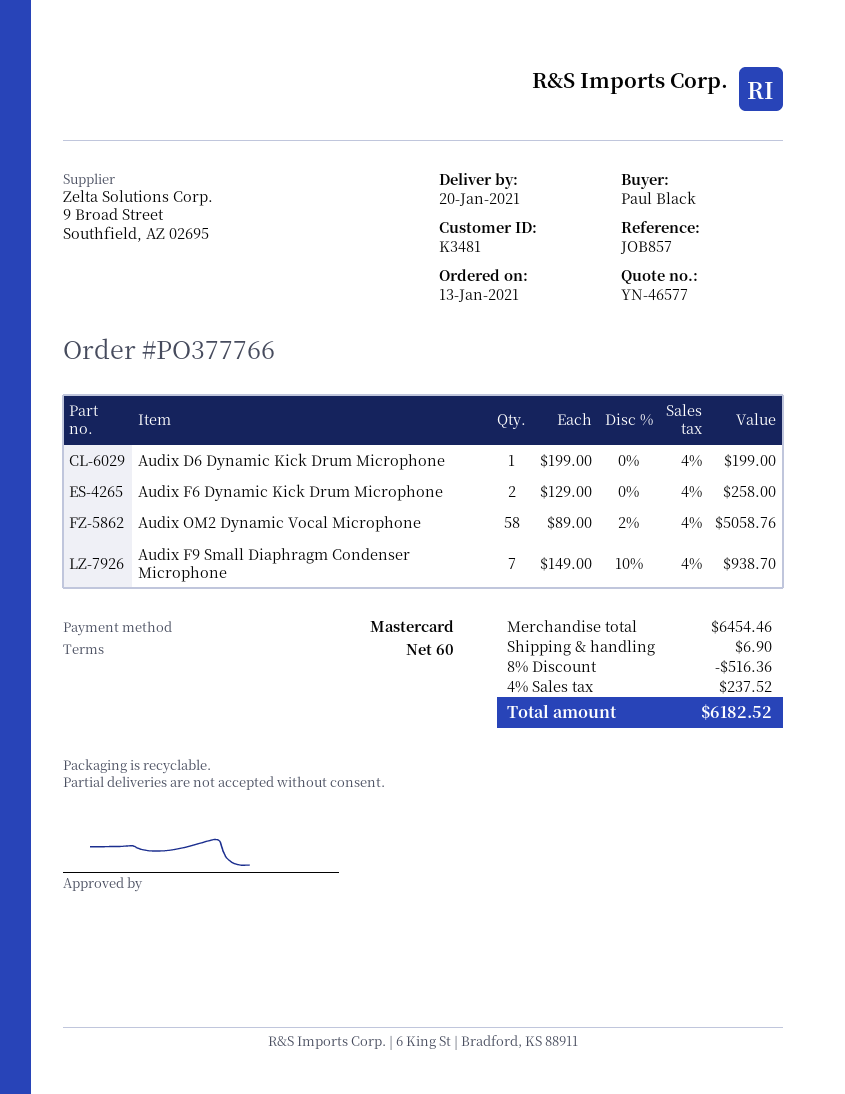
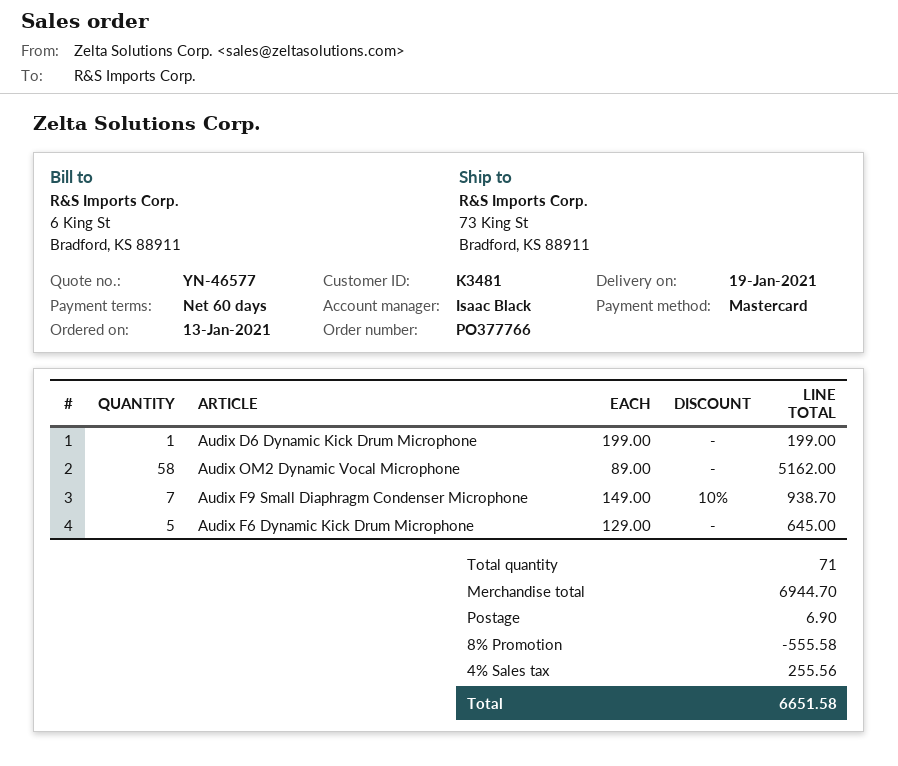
delivery date: 2021-01-20 -> 2021-01-19
Audix F6 Dynamic Kick Drum Microphone: 2 x 129.00 = 258.00 -> 5 x 129.00 = 645.00
Audix OM2 Dynamic Vocal Microphone: 58 x 89.00 - 2% = 5058.76 -> 58 x 89.00 = 5162.00
subtotal: 6454.46 -> 6944.70
discount: 8% = 516.36 -> 8% = 555.58
tax: 4% = 237.52 -> 4% = 255.56
total: 6182.52 -> 6651.58

